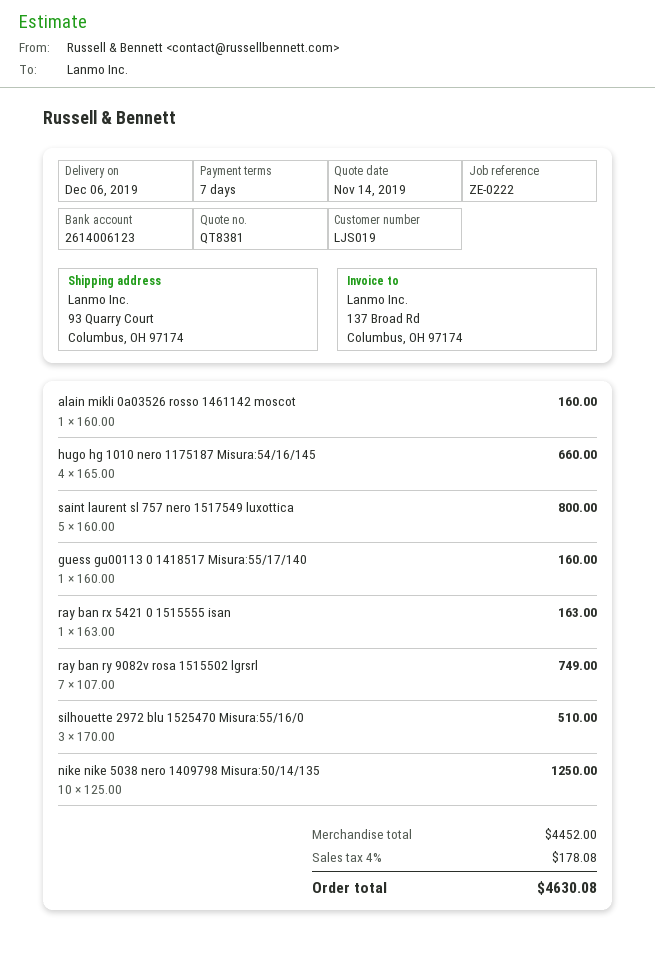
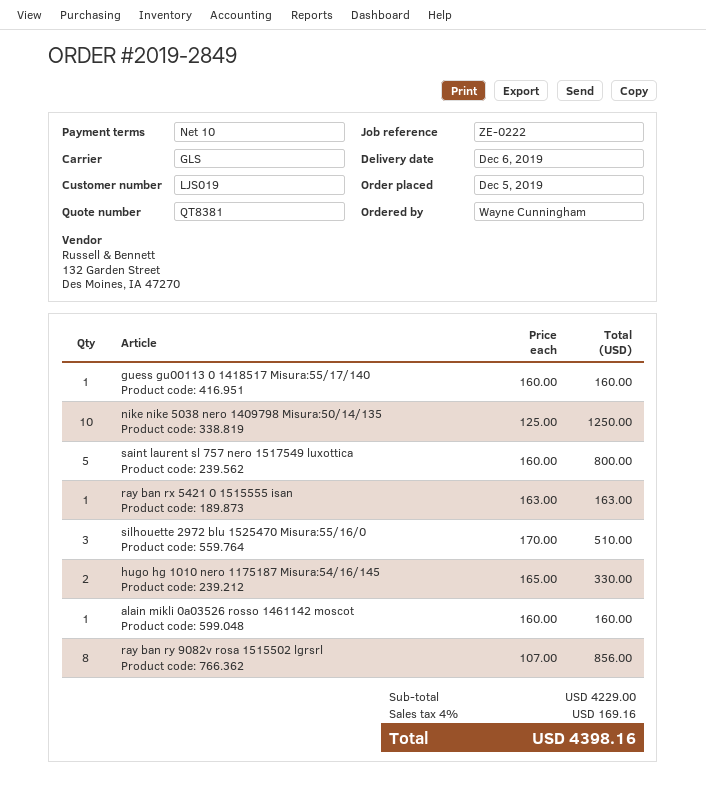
payment terms: 7 days -> 10 days
hugo hg 1010 nero 1175187 Misura:54/16/145: 4 x 165.00 = 660.00 -> 2 x 165.00 = 330.00
ray ban ry 9082v rosa 1515502 lgrsrl: 7 x 107.00 = 749.00 -> 8 x 107.00 = 856.00
subtotal: 4452.00 -> 4229.00
tax: 4% = 178.08 -> 4% = 169.16
total: 4630.08 -> 4398.16

